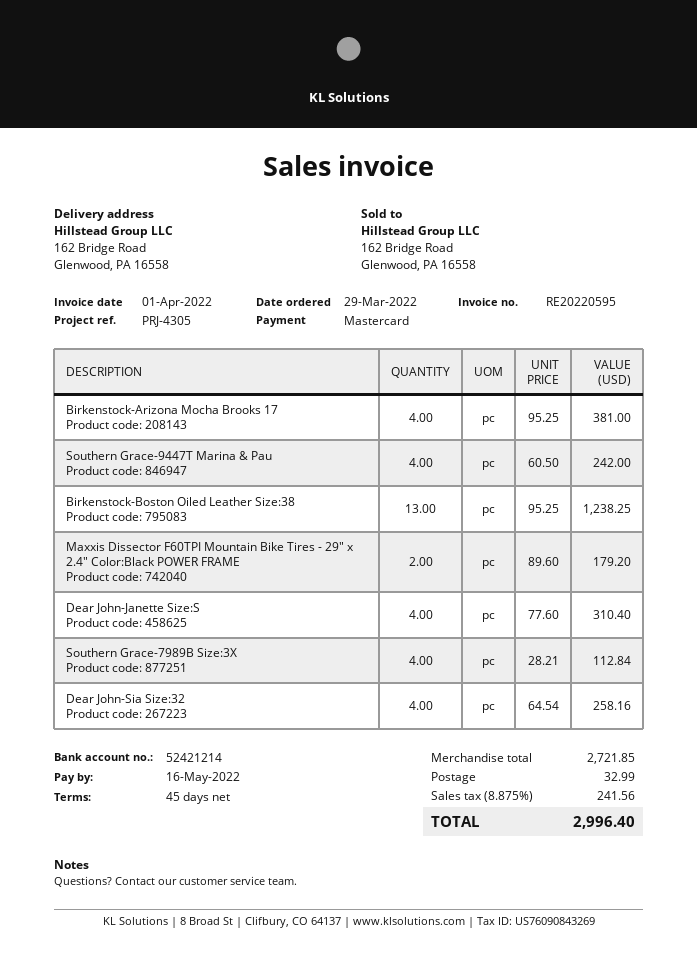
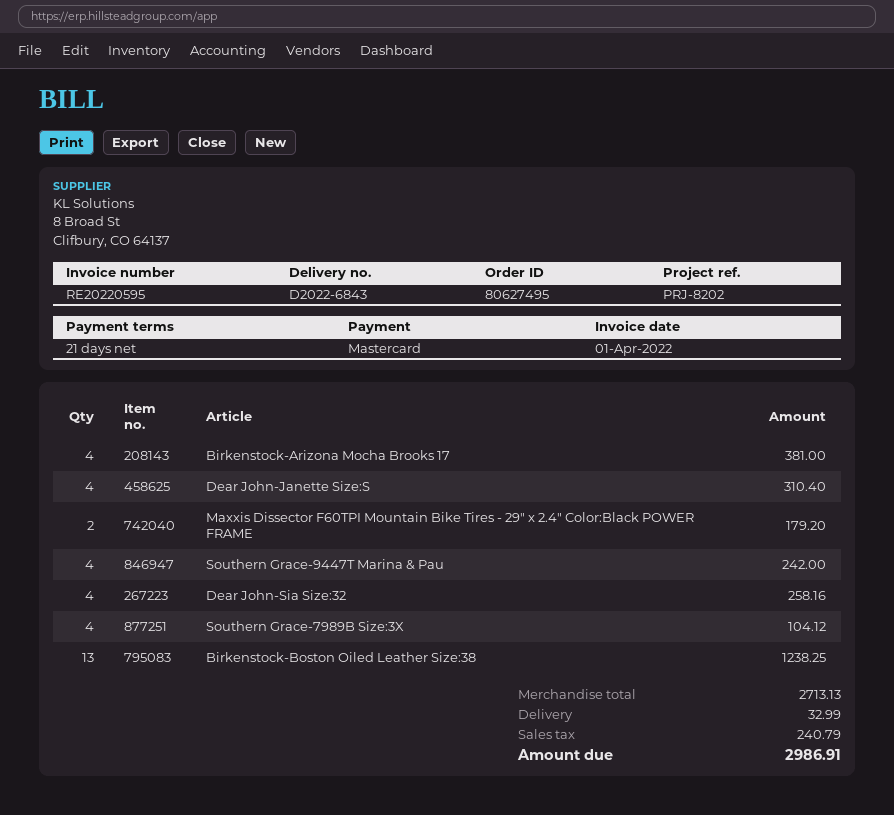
payment terms: 45 days -> 21 days
reference: PRJ-4305 -> PRJ-8202
Southern Grace-7989B Size:3X: 4 for 112.84 -> 4 for 104.12
subtotal: 2721.85 -> 2713.13
tax: 241.56 -> 240.79
total: 2996.40 -> 2986.91

